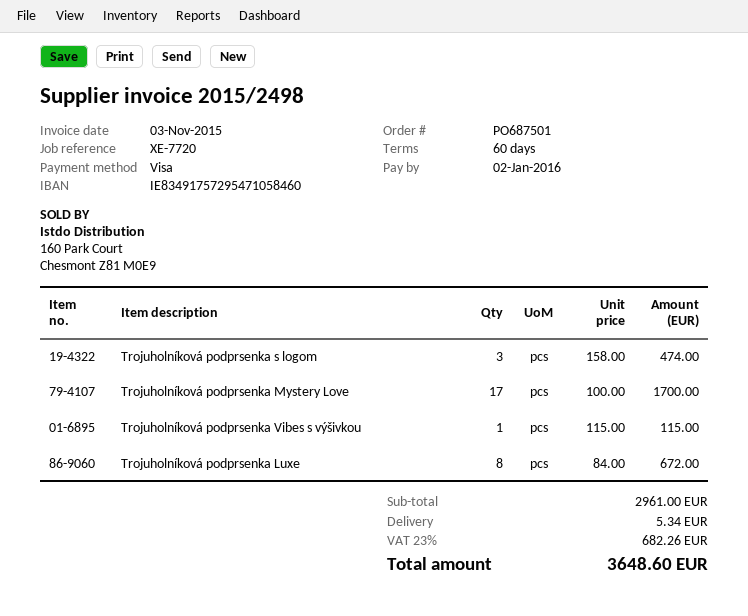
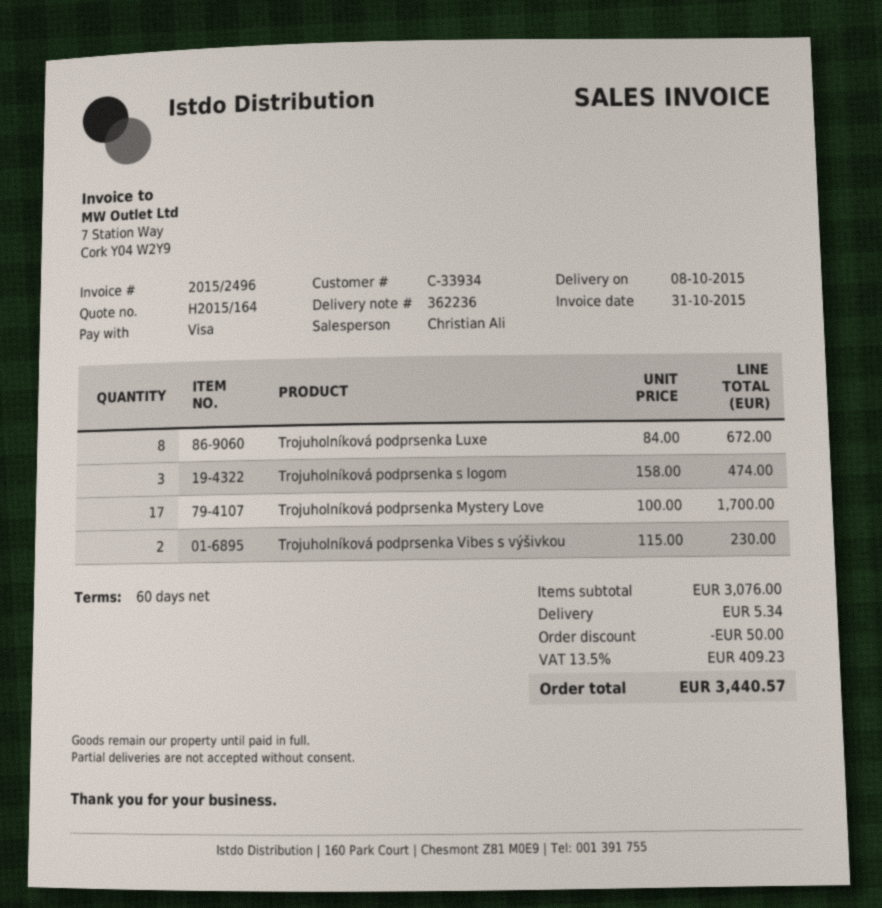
invoice number: 2015/2498 -> 2015/2496
invoice date: 2015-11-03 -> 2015-10-31
Trojuholníková podprsenka Vibes s výšivkou: 1 x 115.00 = 115.00 -> 2 x 115.00 = 230.00
subtotal: 2961.00 -> 3076.00
discount: none -> 50.00
tax: 23% = 682.26 -> 13.5% = 409.23
total: 3648.60 -> 3440.57

